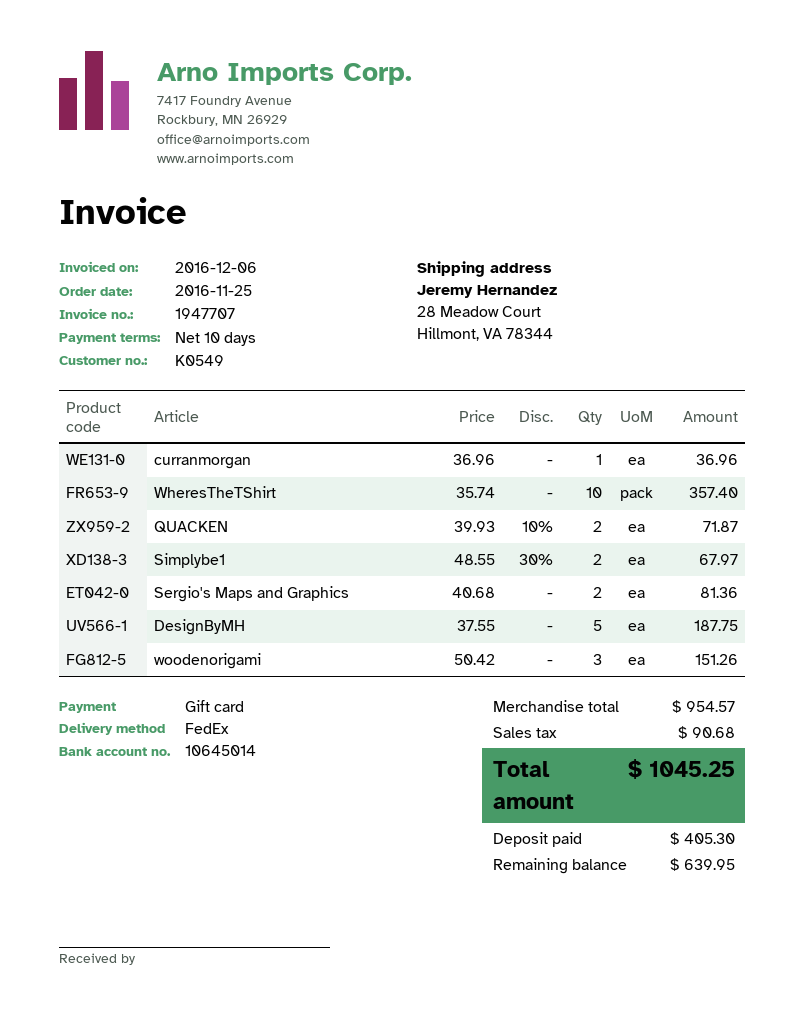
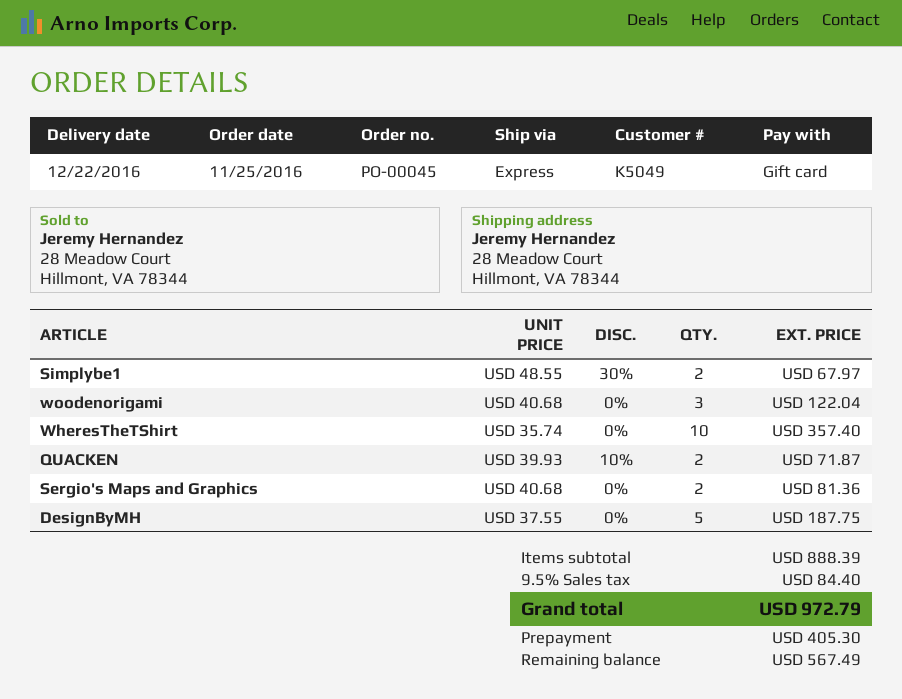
customer number: K0549 -> K5049
shipping method: FedEx -> express
curranmorgan: 1 x 36.96 = 36.96 -> none
woodenorigami: 3 x 50.42 = 151.26 -> 3 x 40.68 = 122.04
subtotal: 954.57 -> 888.39
tax: 90.68 -> 84.40
total: 1045.25 -> 972.79
balance: 639.95 -> 567.49

